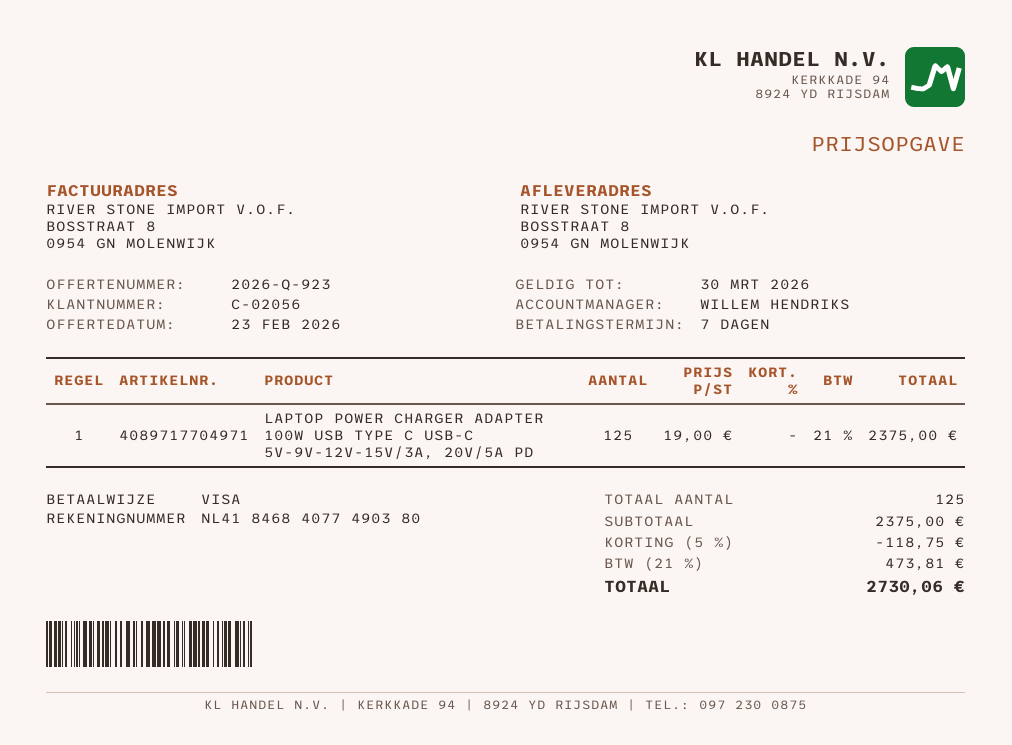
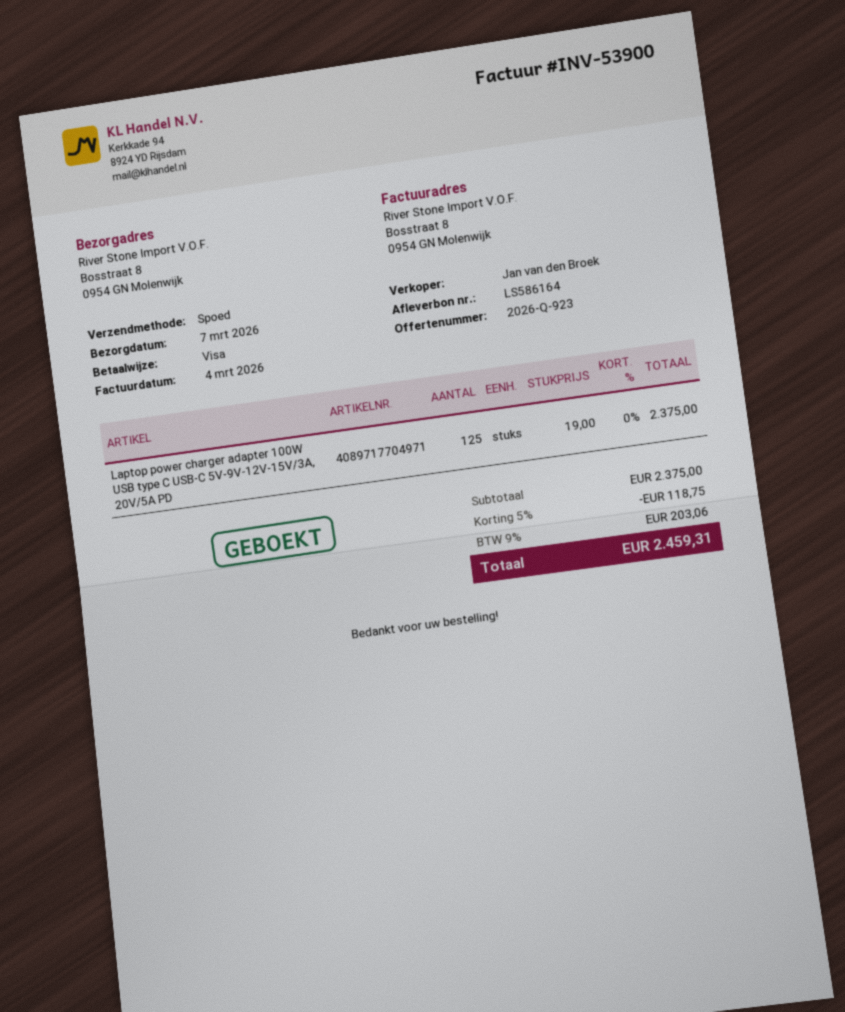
sales rep: WILLEM HENDRIKS -> Jan van den Broek
tax: 21% = 473.81 -> 9% = 203.06
total: 2730.06 -> 2459.31

